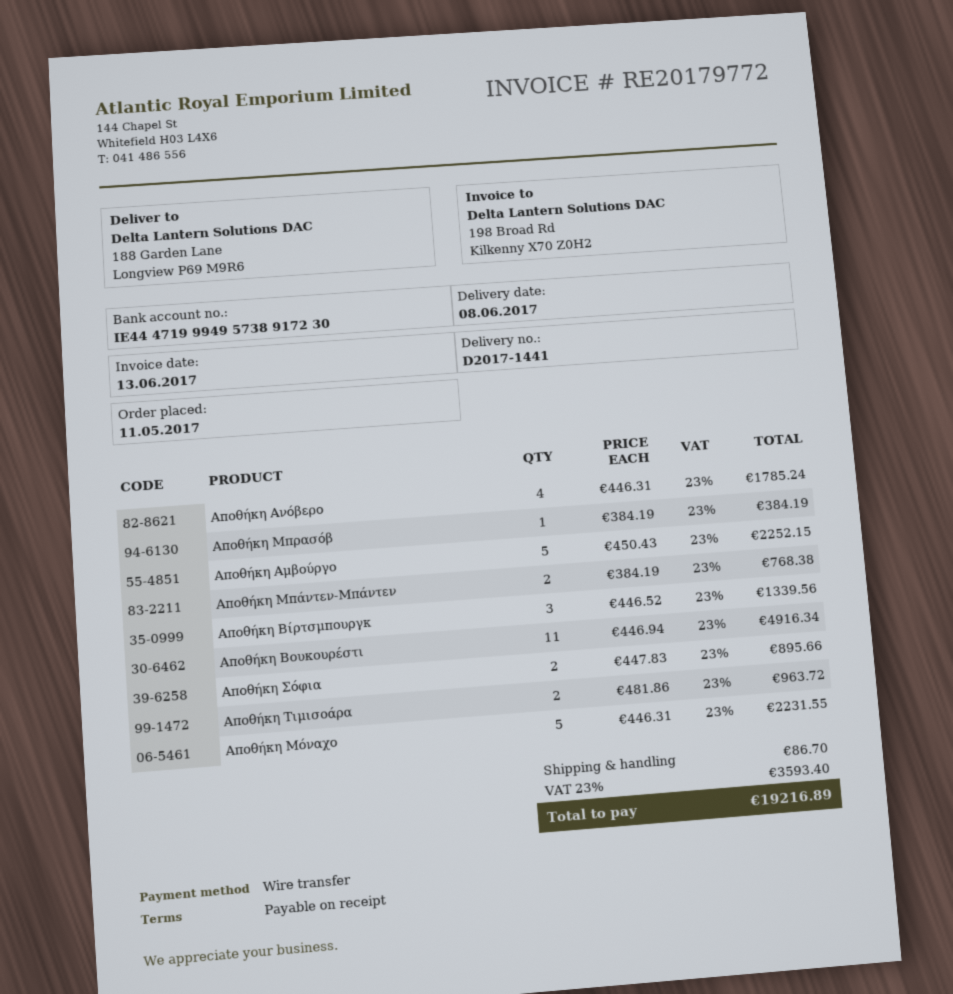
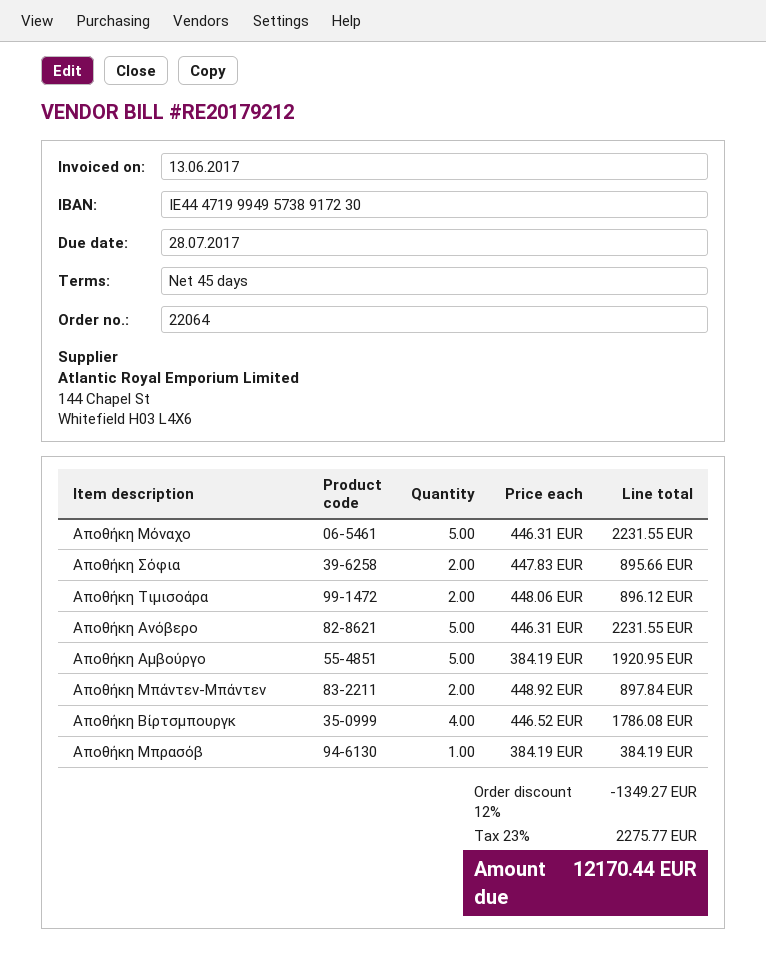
invoice number: RE20179772 -> RE20179212
payment terms: on receipt -> 45 days
Αποθήκη Ανόβερο: 4 x 446.31 = 1785.24 -> 5 x 446.31 = 2231.55
Αποθήκη Αμβούργο: 5 x 450.43 = 2252.15 -> 5 x 384.19 = 1920.95
Αποθήκη Μπάντεν-Μπάντεν: 2 x 384.19 = 768.38 -> 2 x 448.92 = 897.84
Αποθήκη Βίρτσμπουργκ: 3 x 446.52 = 1339.56 -> 4 x 446.52 = 1786.08
Αποθήκη Βουκουρέστι: 11 x 446.94 = 4916.34 -> none
Αποθήκη Τιμισοάρα: 2 x 481.86 = 963.72 -> 2 x 448.06 = 896.12
discount: none -> 12% = 1349.27
shipping: 86.70 -> none
tax: 23% = 3593.40 -> 23% = 2275.77
total: 19216.89 -> 12170.44

